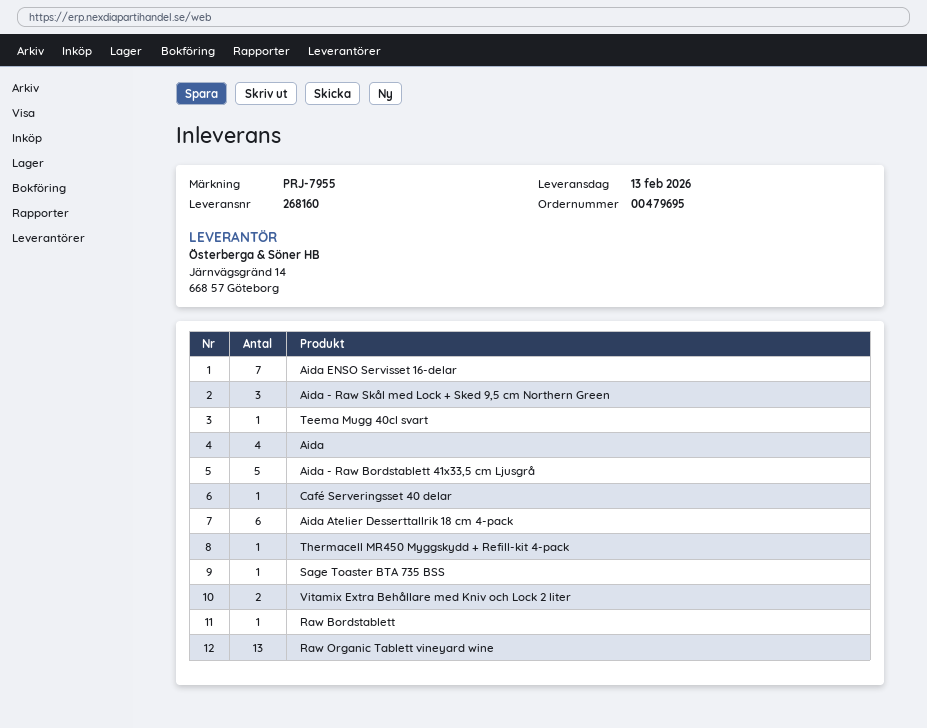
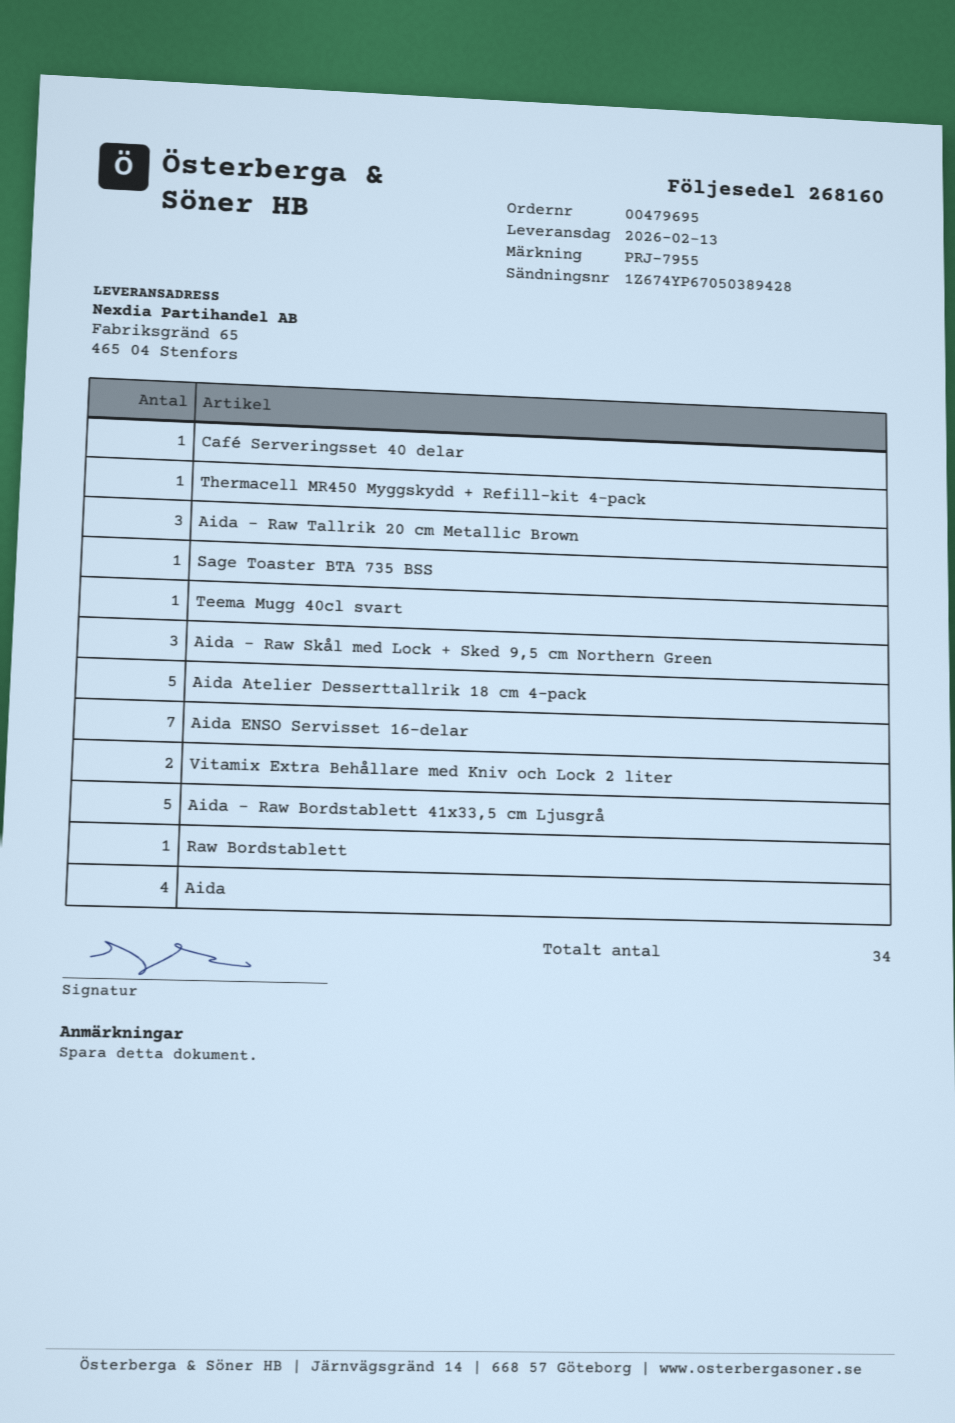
Aida Atelier Desserttallrik 18 cm 4-pack: 6 -> 5
Raw Organic Tablett vineyard wine: 13 -> none
Aida - Raw Tallrik 20 cm Metallic Brown: none -> 3

